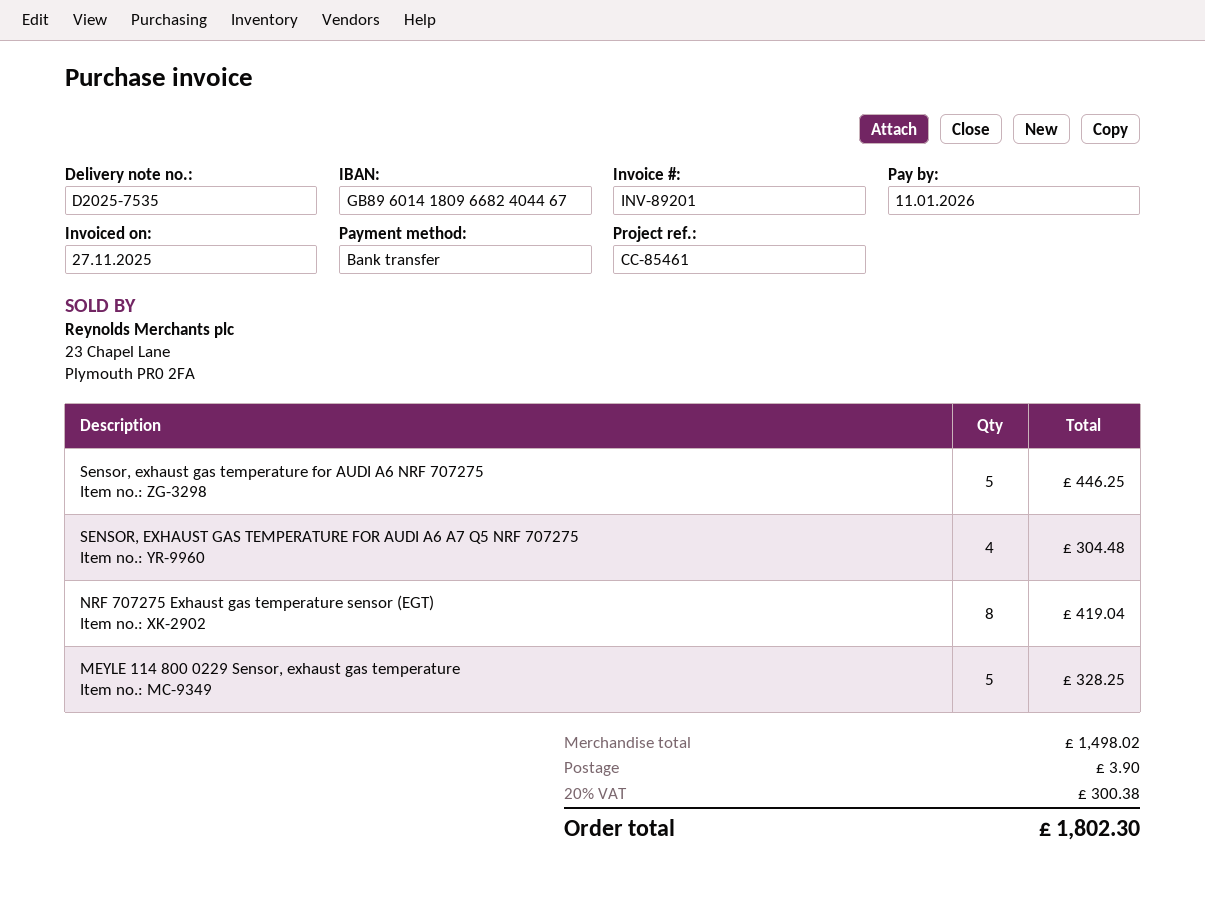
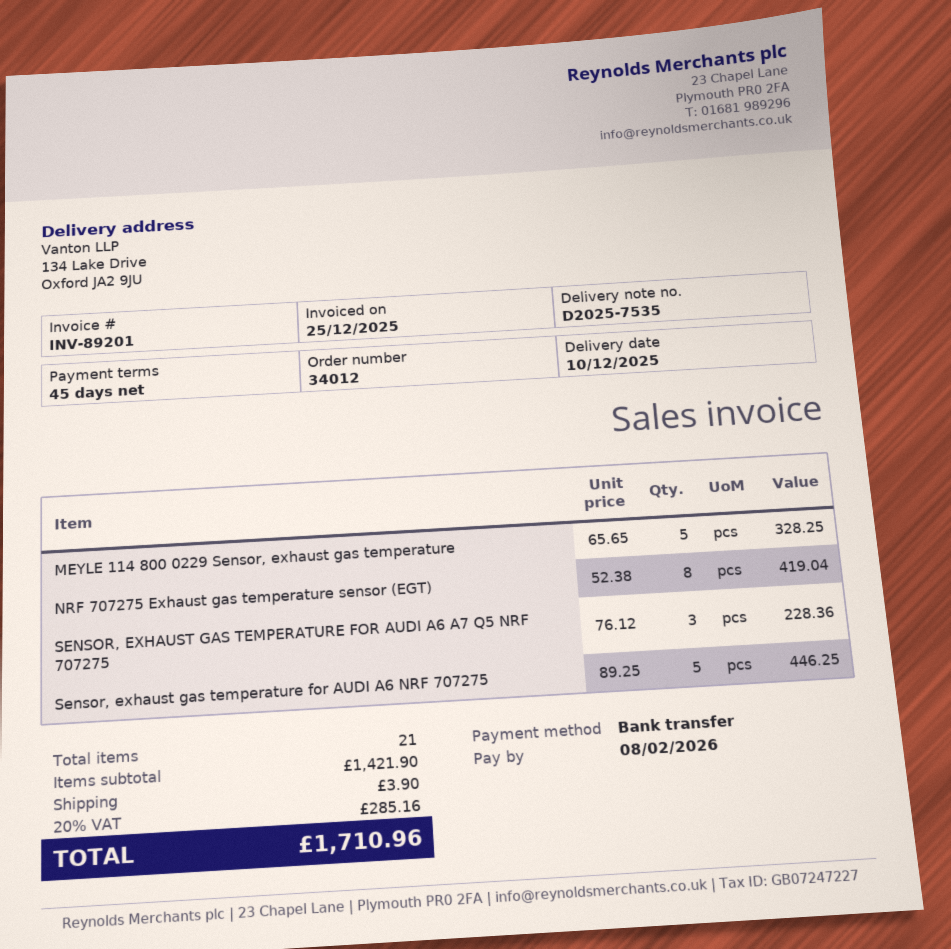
invoice date: 2025-11-27 -> 2025-12-25
due date: 2026-01-11 -> 2026-02-08
SENSOR, EXHAUST GAS TEMPERATURE FOR AUDI A6 A7 Q5 NRF 707275: 4 for 304.48 -> 3 for 228.36
subtotal: 1498.02 -> 1421.90
tax: 20% = 300.38 -> 20% = 285.16
total: 1802.30 -> 1710.96

